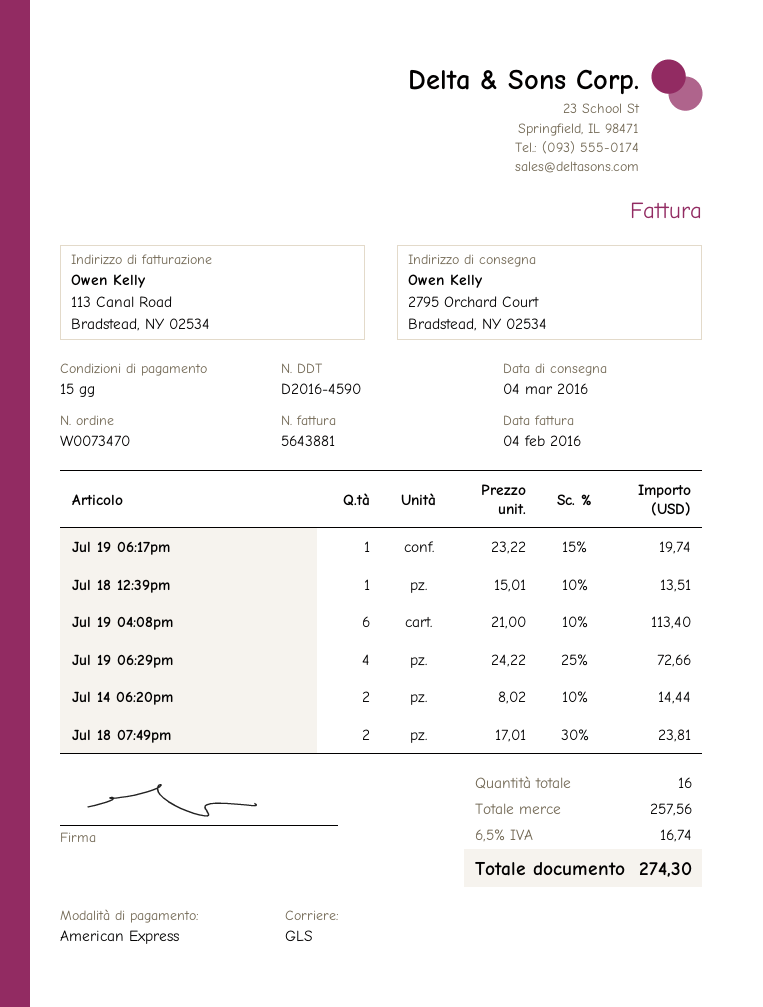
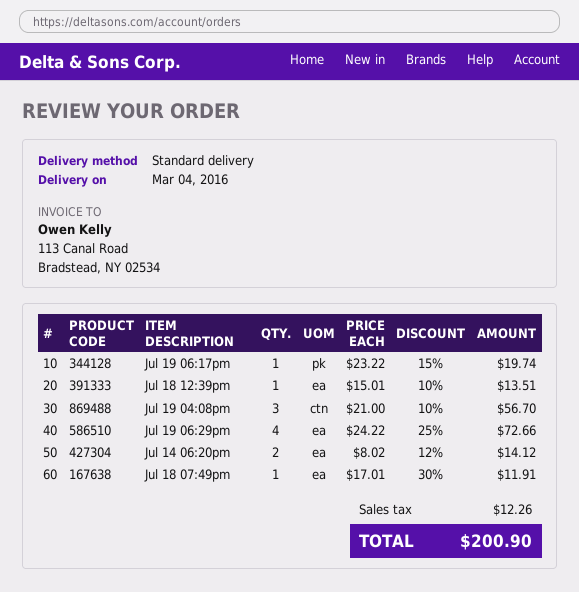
shipping method: GLS -> standard
Jul 19 04:08pm: 6 x 21.00 - 10% = 113.40 -> 3 x 21.00 - 10% = 56.70
Jul 14 06:20pm: 2 x 8.02 - 10% = 14.44 -> 2 x 8.02 - 12% = 14.12
Jul 18 07:49pm: 2 x 17.01 - 30% = 23.81 -> 1 x 17.01 - 30% = 11.91
tax: 16.74 -> 12.26
total: 274.30 -> 200.90

